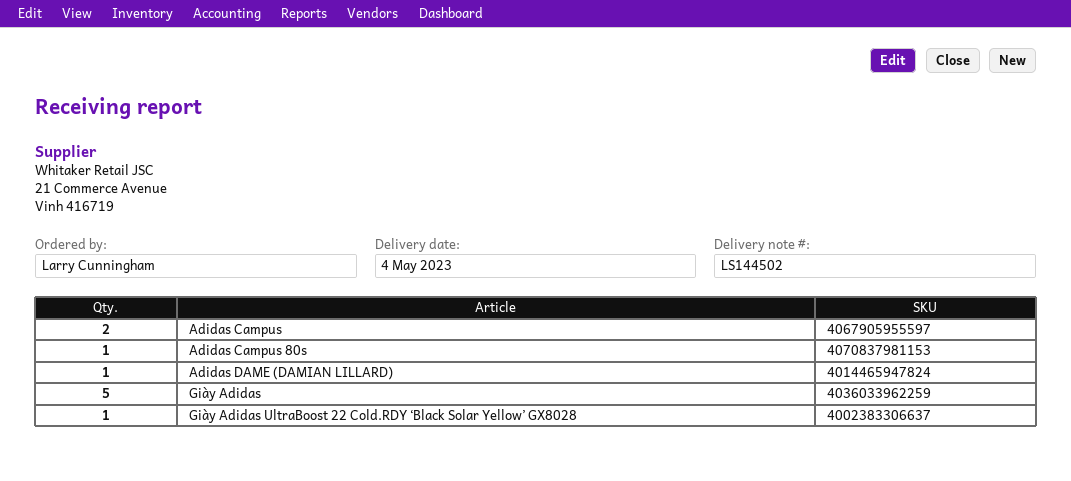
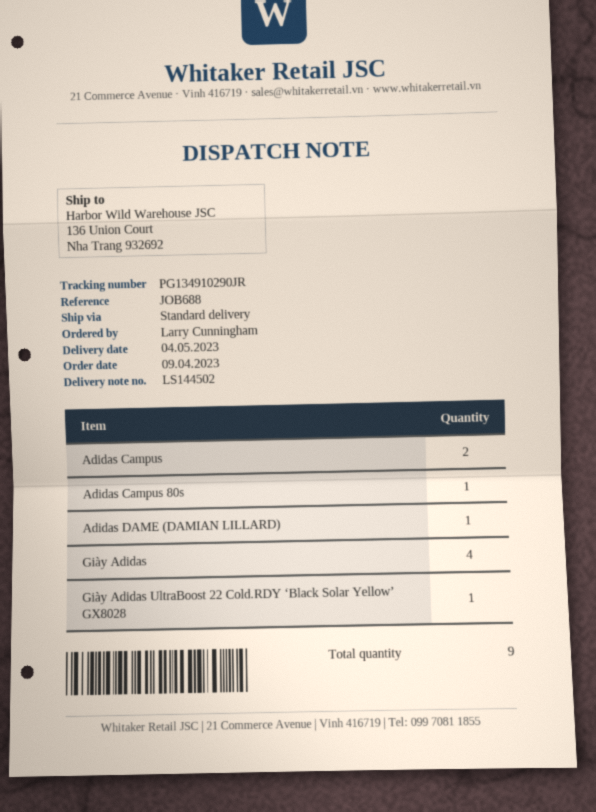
Giày Adidas: 5 -> 4

